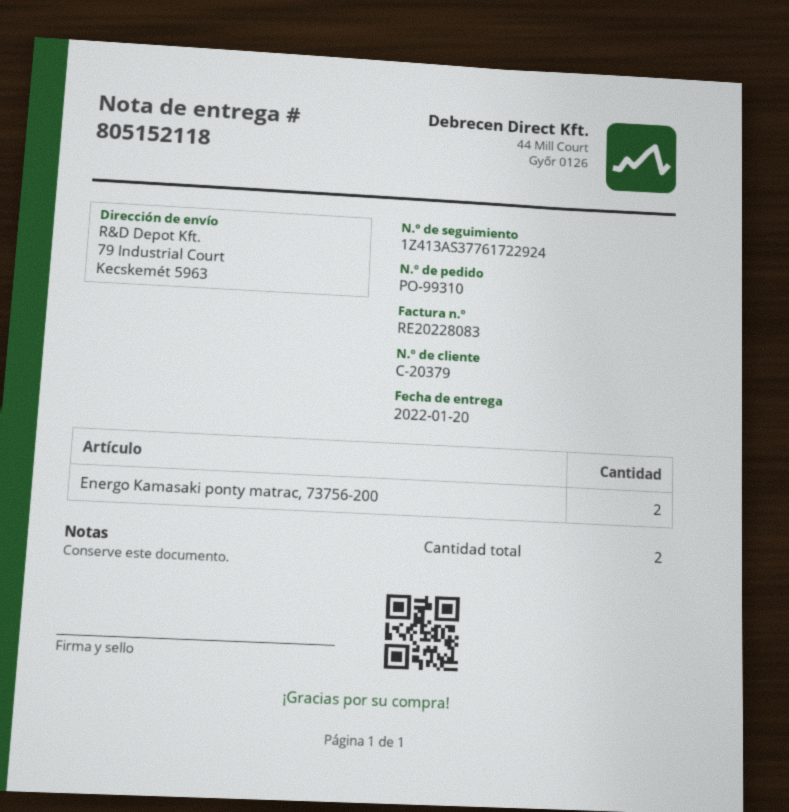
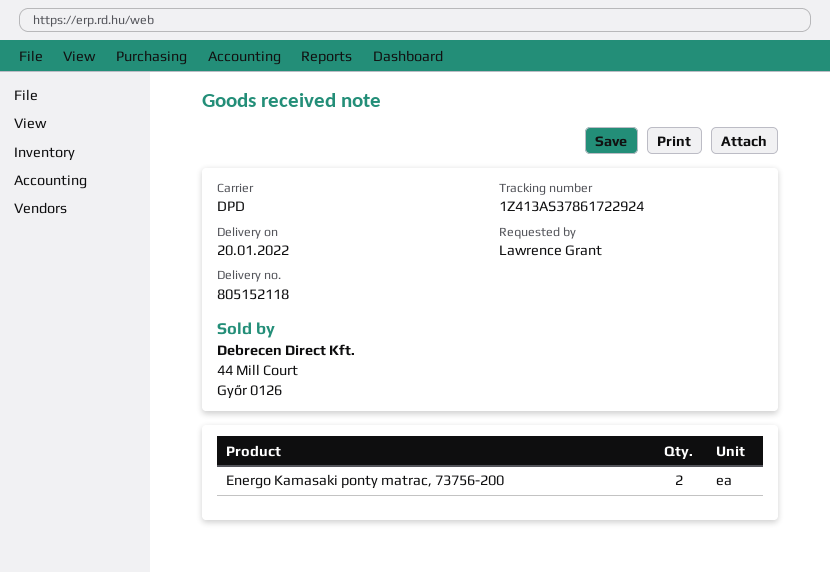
tracking number: 1Z413AS37761722924 -> 1Z413AS37861722924

